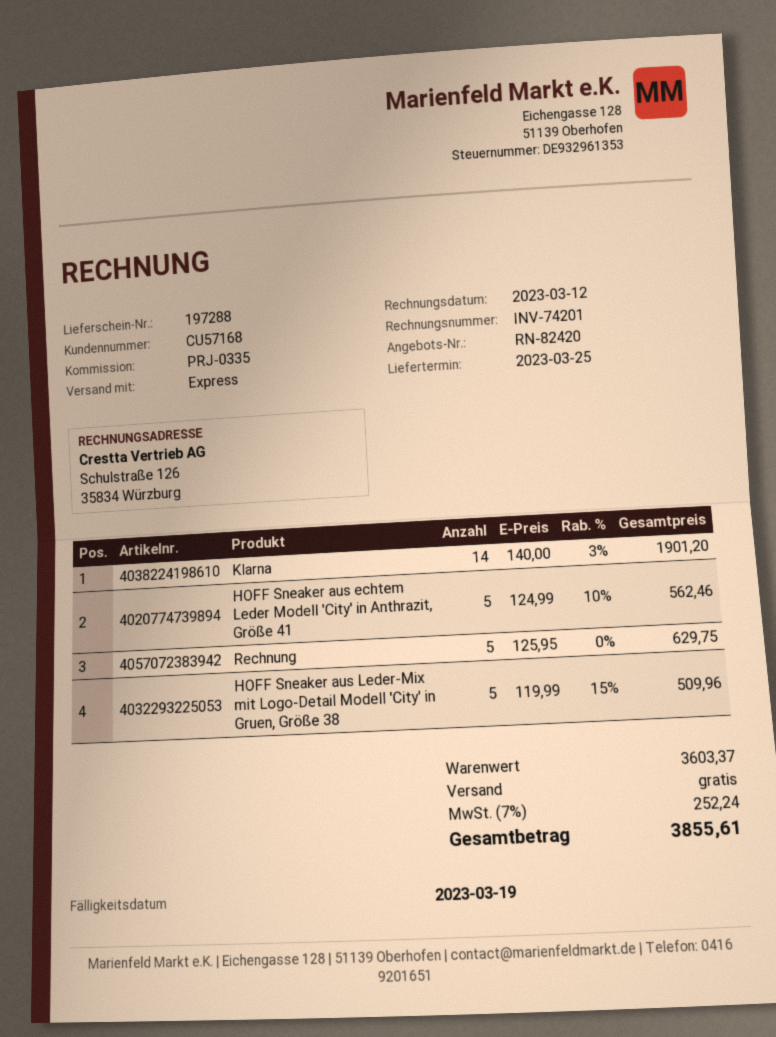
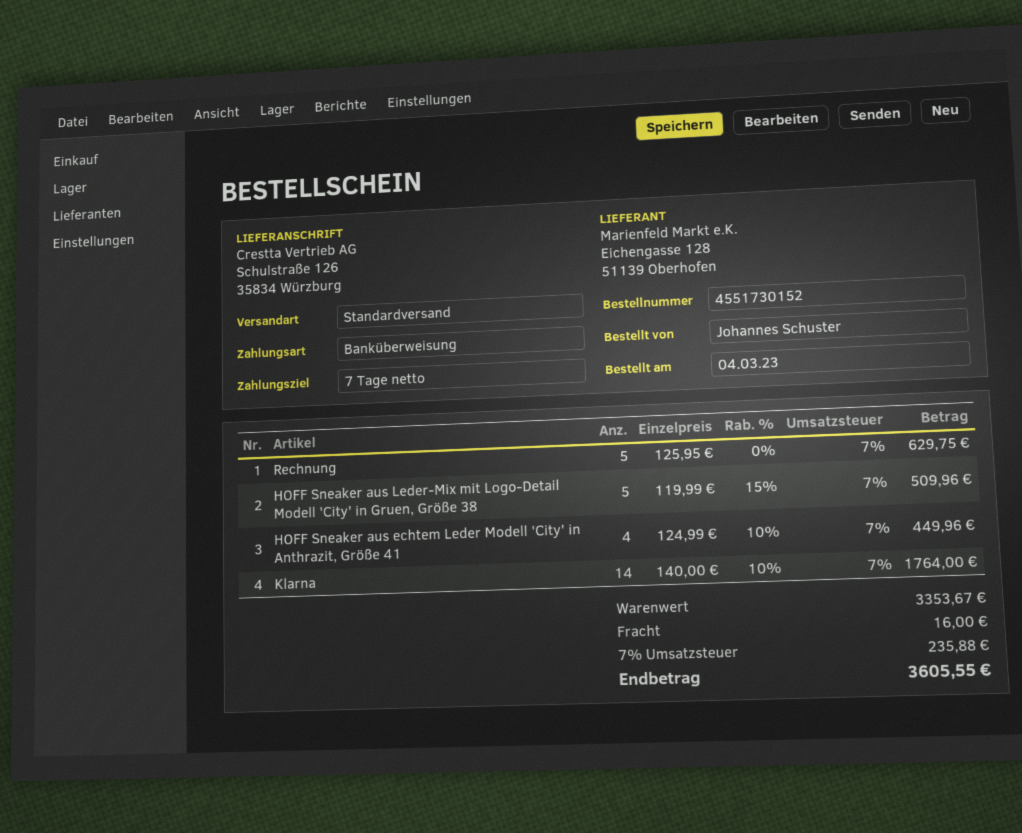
shipping method: express -> standard
Klarna: 14 x 140.00 - 3% = 1901.20 -> 14 x 140.00 - 10% = 1764.00
HOFF Sneaker aus echtem Leder Modell 'City' in Anthrazit, Größe 41: 5 x 124.99 - 10% = 562.46 -> 4 x 124.99 - 10% = 449.96
subtotal: 3603.37 -> 3353.67
shipping: 0.00 -> 16.00
tax: 7% = 252.24 -> 7% = 235.88
total: 3855.61 -> 3605.55

